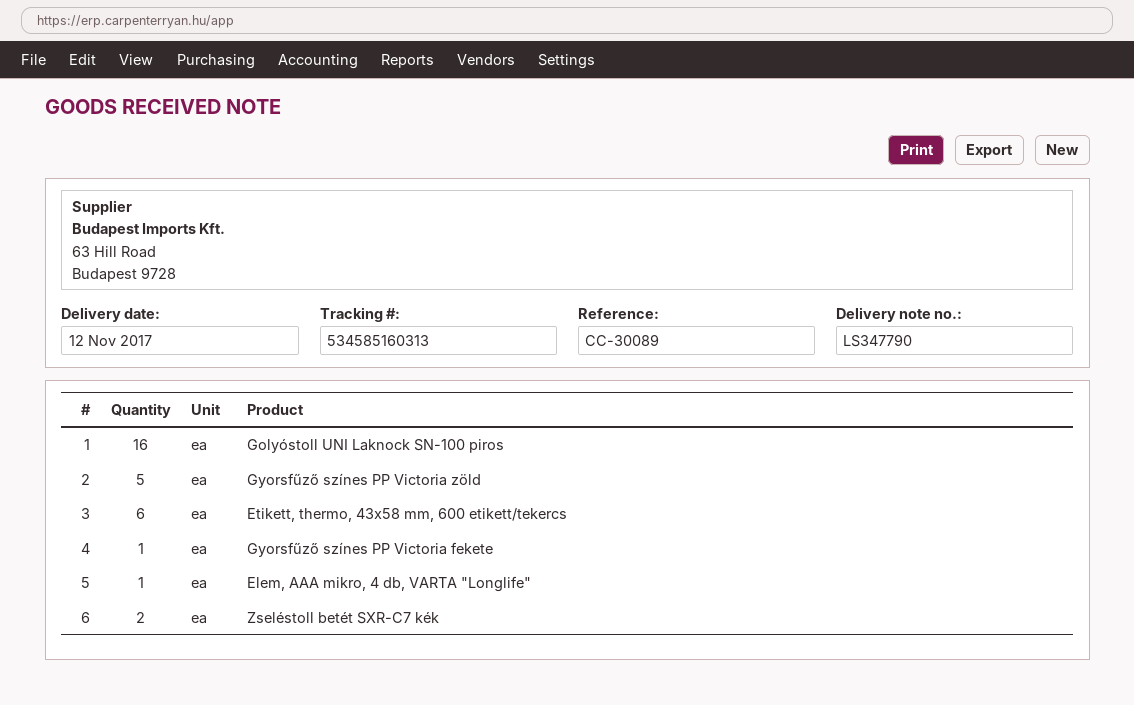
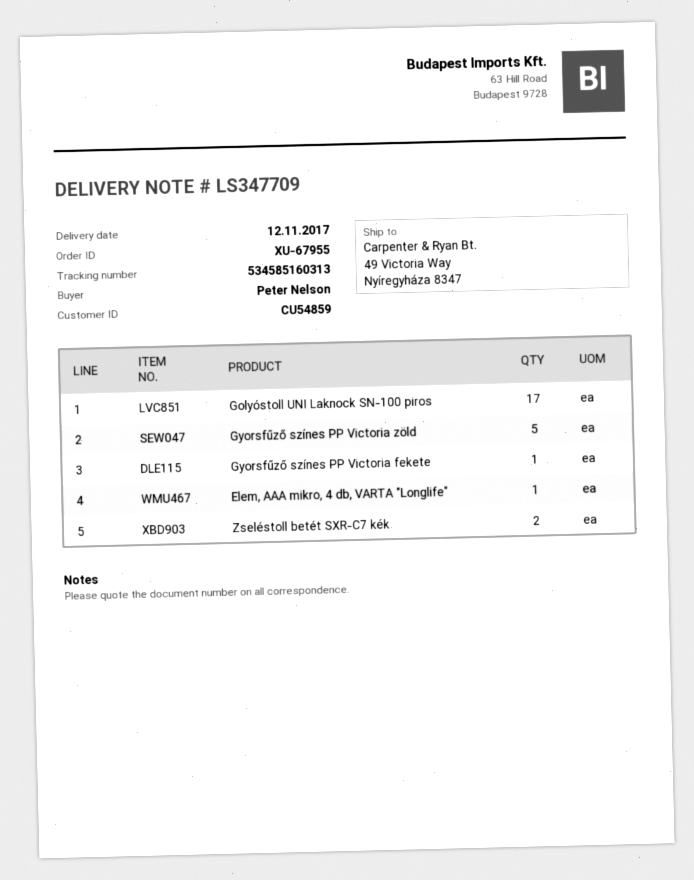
delivery note number: LS347790 -> LS347709
Golyóstoll UNI Laknock SN-100 piros: 16 -> 17
Etikett, thermo, 43x58 mm, 600 etikett/tekercs: 6 -> none

